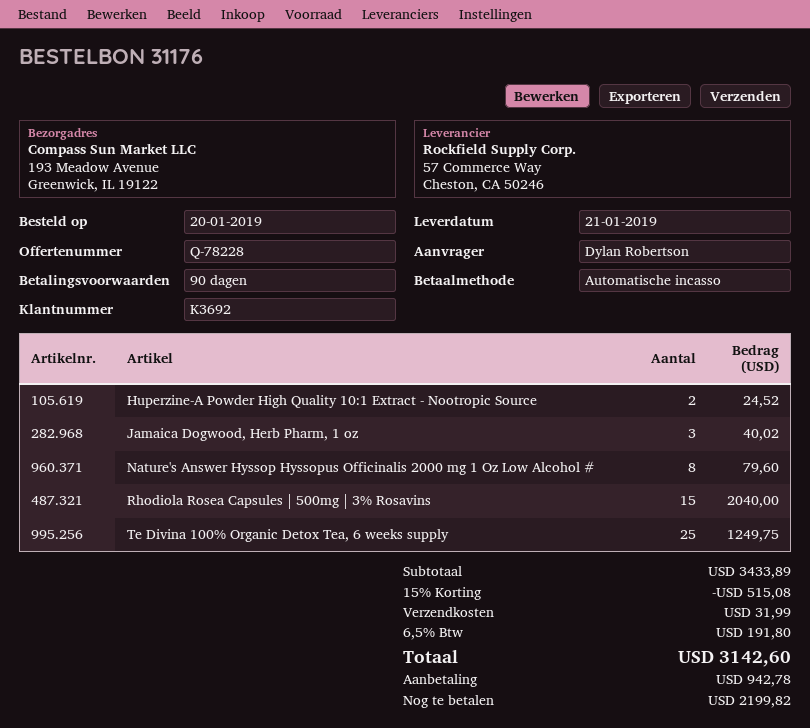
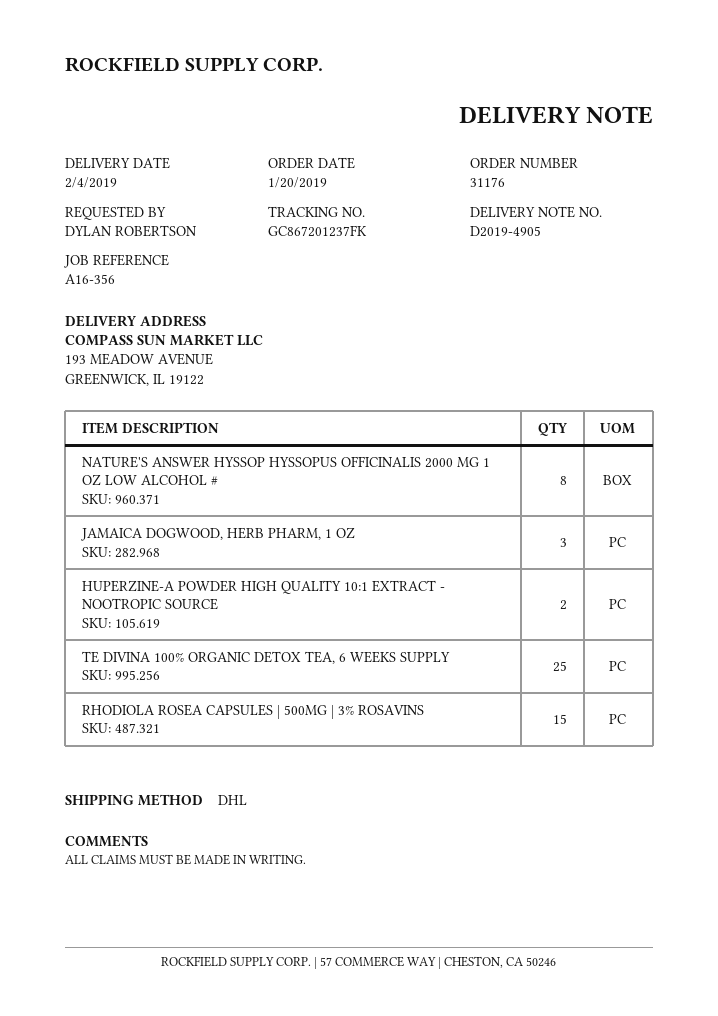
delivery date: 2019-01-21 -> 2019-02-04

